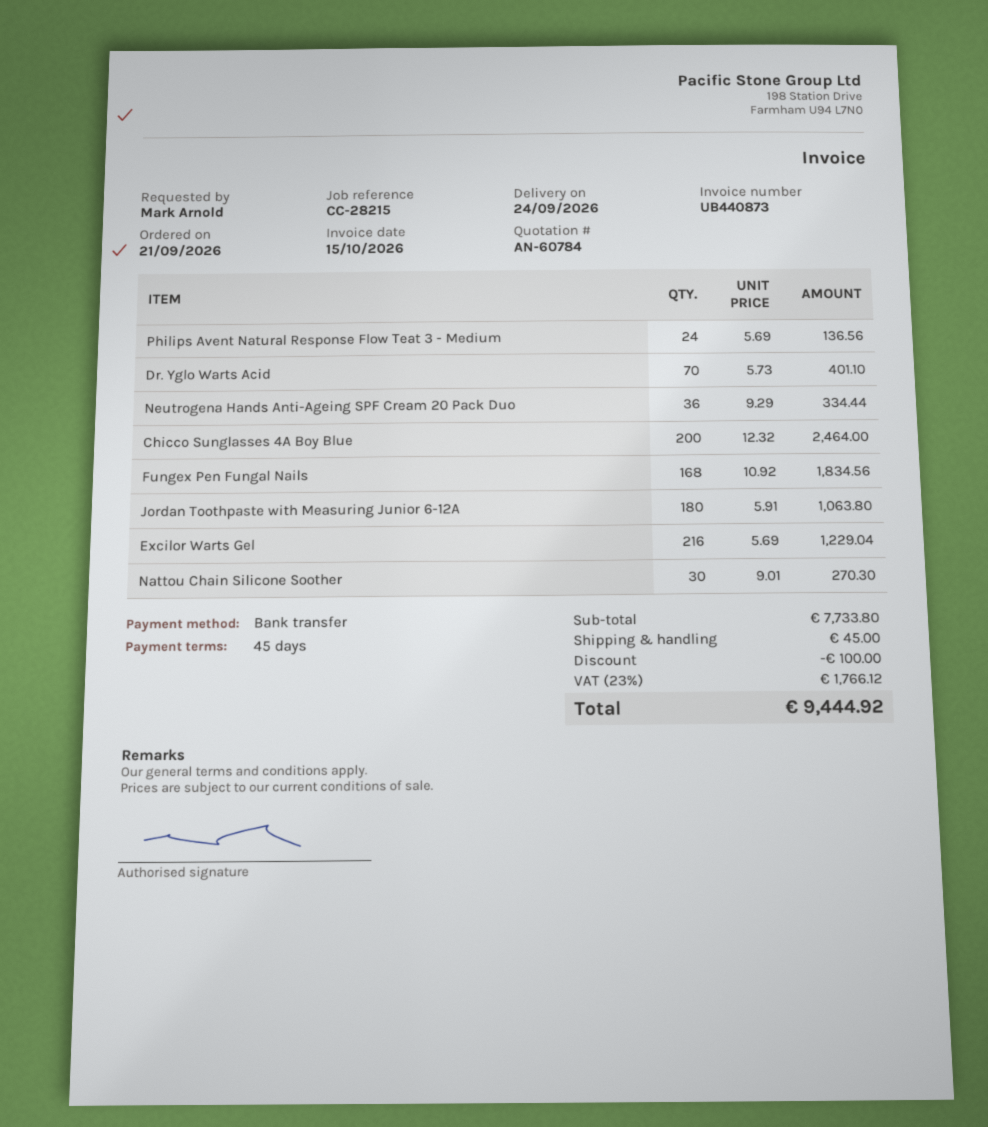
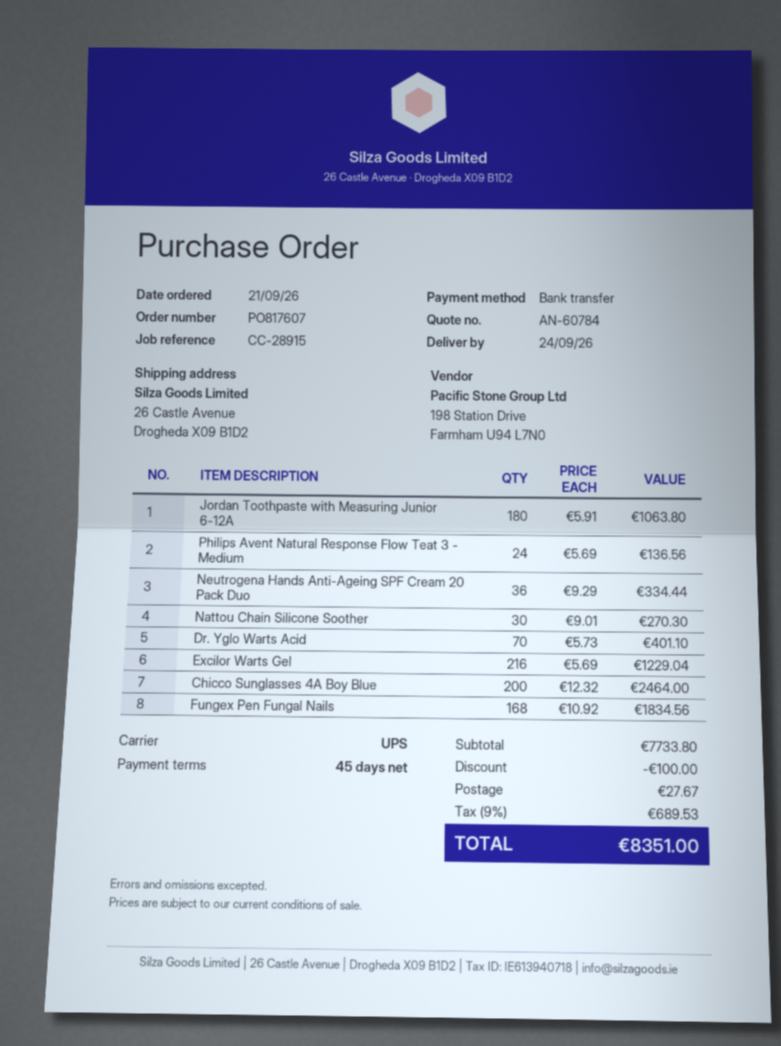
reference: CC-28215 -> CC-28915
shipping: 45.00 -> 27.67
tax: 23% = 1766.12 -> 9% = 689.53
total: 9444.92 -> 8351.00

